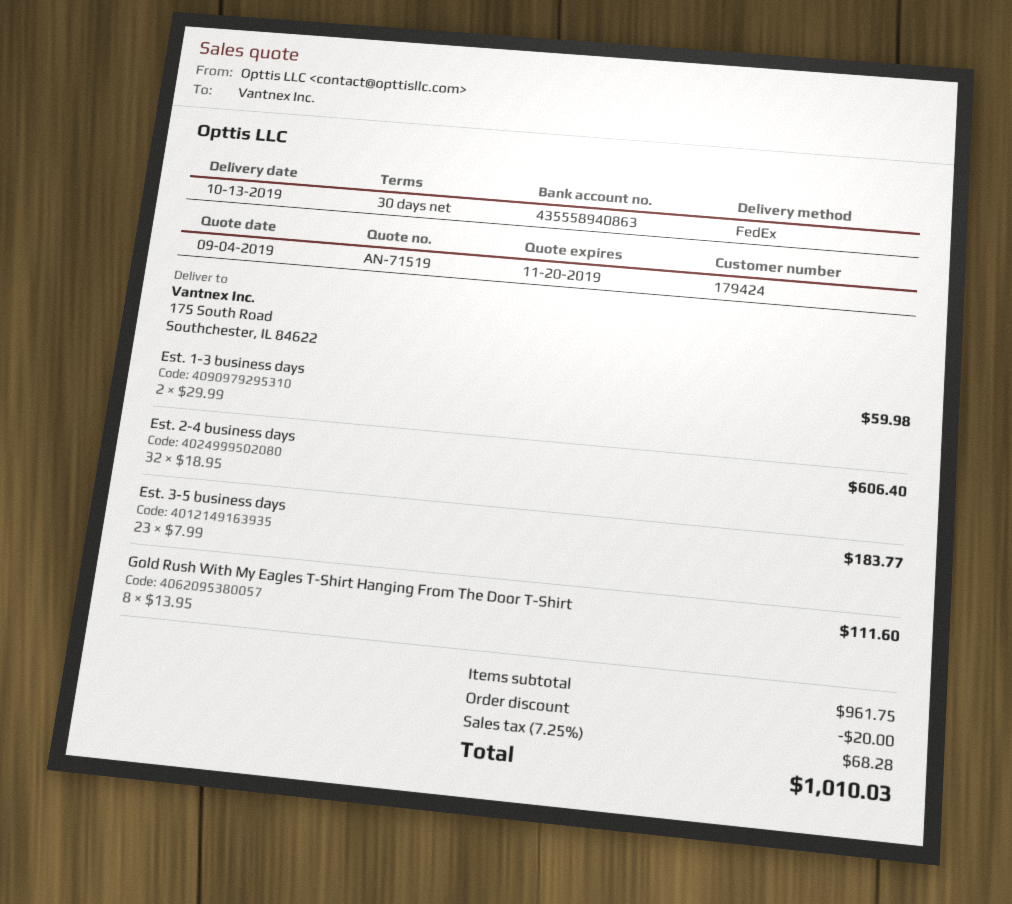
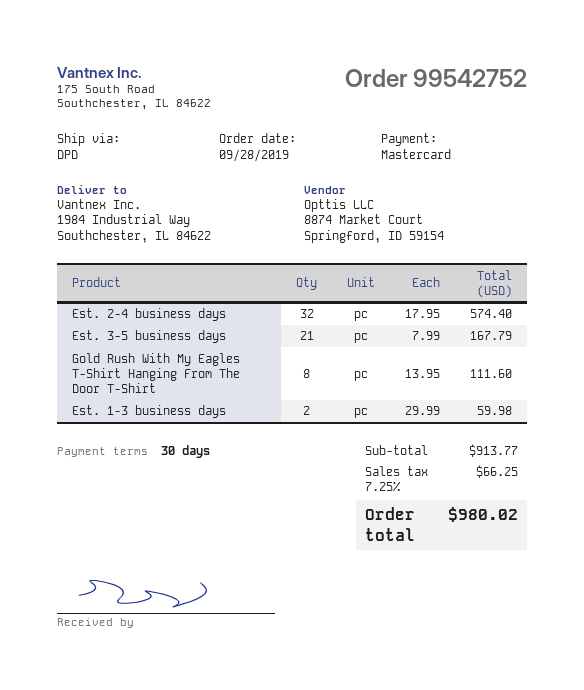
shipping method: FedEx -> DPD
ship to: 175 South Road, Southchester, IL 84622 -> 1984 Industrial Way, Southchester, IL 84622
Est. 2-4 business days: 32 x 18.95 = 606.40 -> 32 x 17.95 = 574.40
Est. 3-5 business days: 23 x 7.99 = 183.77 -> 21 x 7.99 = 167.79
subtotal: 961.75 -> 913.77
discount: 20.00 -> none
tax: 7.25% = 68.28 -> 7.25% = 66.25
total: 1010.03 -> 980.02

